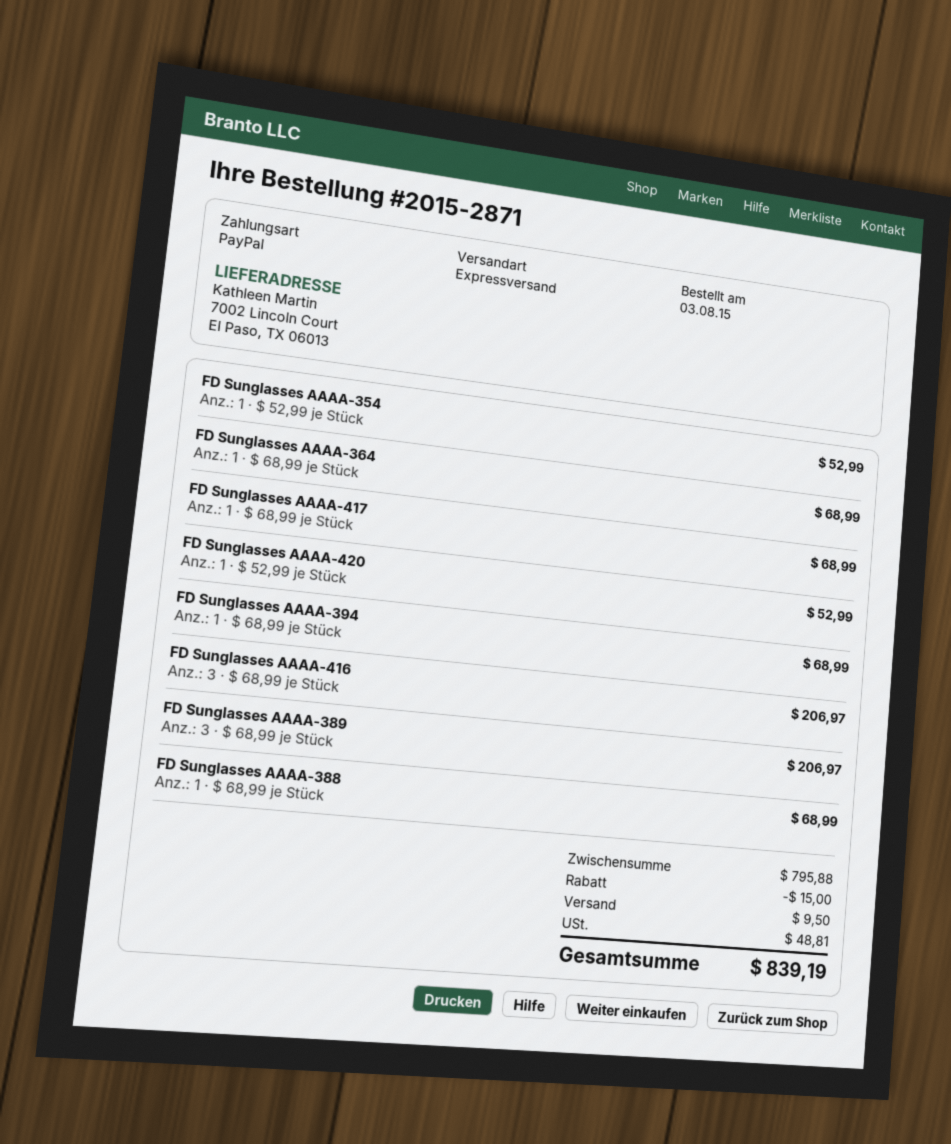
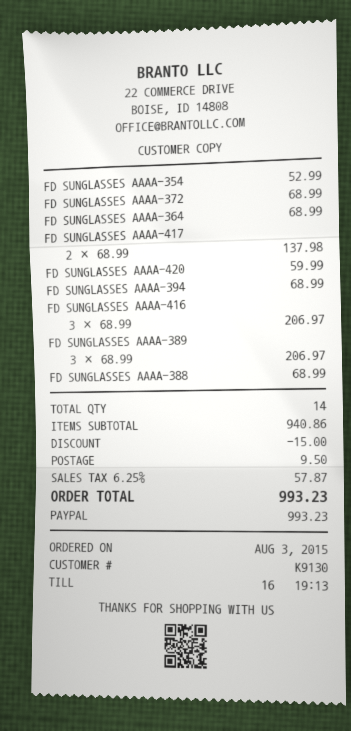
FD Sunglasses AAAA-417: 1 x 68.99 = 68.99 -> 2 x 68.99 = 137.98
FD Sunglasses AAAA-420: 1 x 52.99 = 52.99 -> 1 x 59.99 = 59.99
FD SUNGLASSES AAAA-372: none -> 1 x 68.99 = 68.99
subtotal: 795.88 -> 940.86
tax: 48.81 -> 57.87
total: 839.19 -> 993.23

